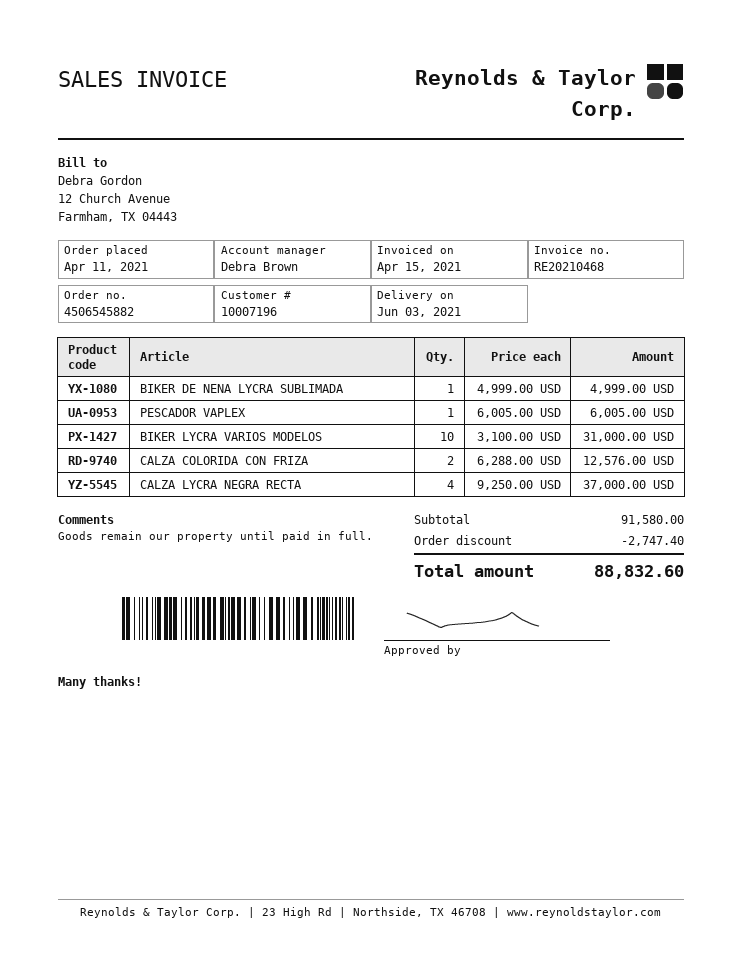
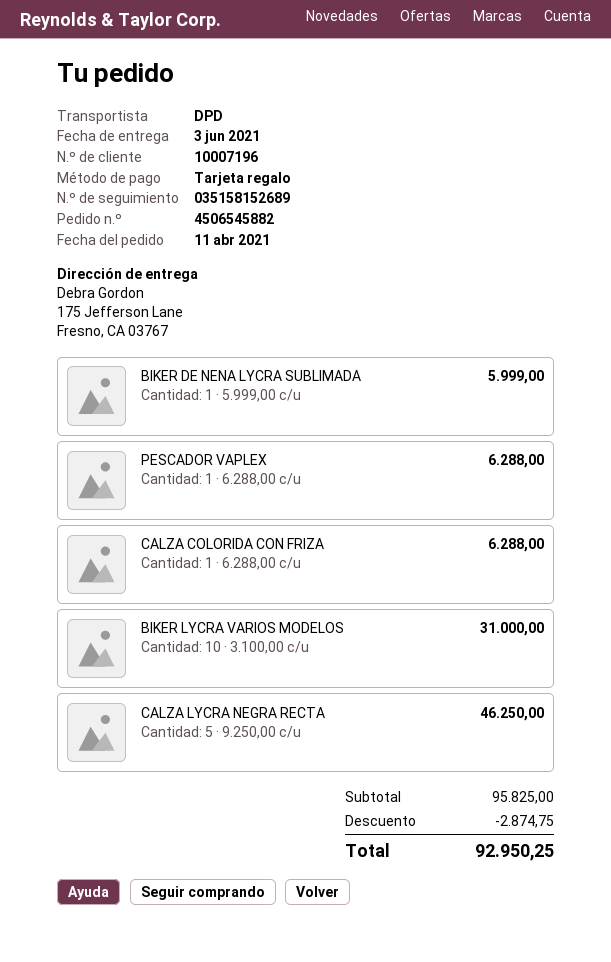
BIKER DE NENA LYCRA SUBLIMADA: 1 x 4999.00 = 4999.00 -> 1 x 5999.00 = 5999.00
PESCADOR VAPLEX: 1 x 6005.00 = 6005.00 -> 1 x 6288.00 = 6288.00
CALZA COLORIDA CON FRIZA: 2 x 6288.00 = 12576.00 -> 1 x 6288.00 = 6288.00
CALZA LYCRA NEGRA RECTA: 4 x 9250.00 = 37000.00 -> 5 x 9250.00 = 46250.00
subtotal: 91580.00 -> 95825.00
discount: 2747.40 -> 2874.75
total: 88832.60 -> 92950.25

